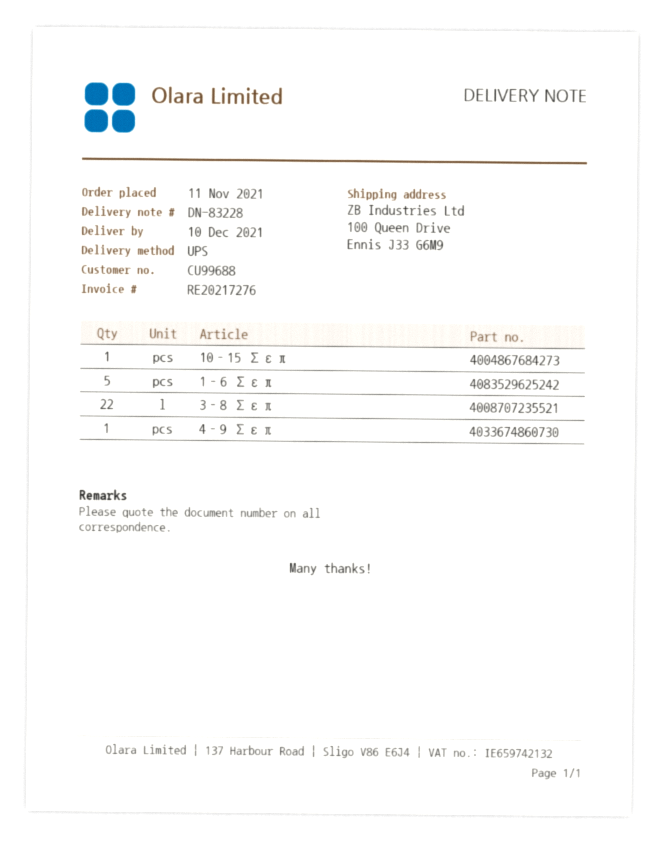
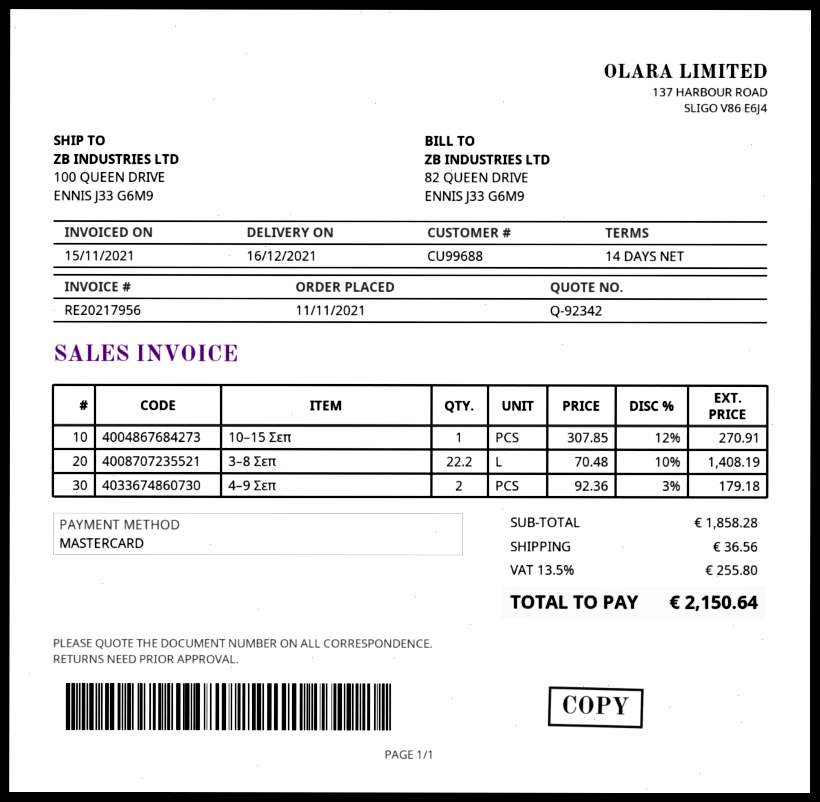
delivery date: 2021-12-10 -> 2021-12-16
invoice number: RE20217276 -> RE20217956
1–6 Σεπ: 5 -> none
3–8 Σεπ: 22 -> 22.2
4–9 Σεπ: 1 -> 2

